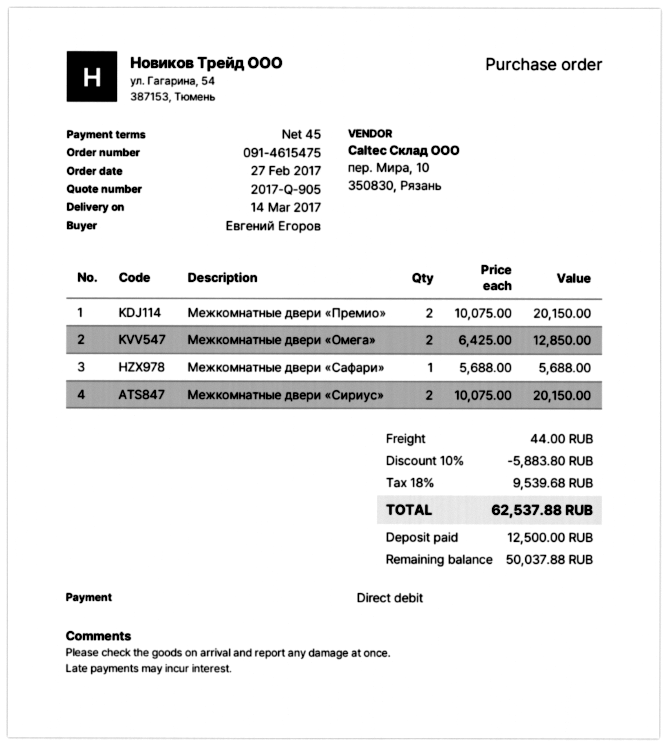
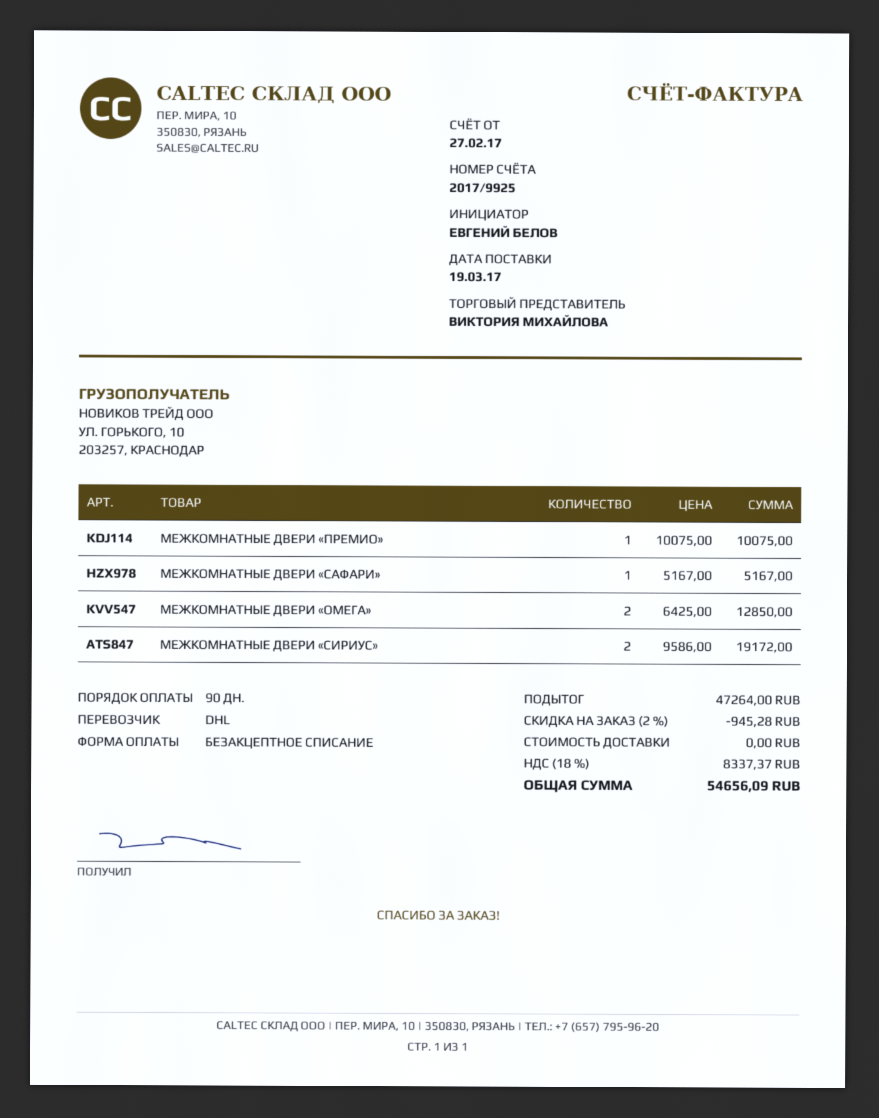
delivery date: 2017-03-14 -> 2017-03-19
payment terms: 45 days -> 90 days
ordered by: Евгений Егоров -> ЕВГЕНИЙ БЕЛОВ
Межкомнатные двери «Премио»: 2 x 10075.00 = 20150.00 -> 1 x 10075.00 = 10075.00
Межкомнатные двери «Сафари»: 1 x 5688.00 = 5688.00 -> 1 x 5167.00 = 5167.00
Межкомнатные двери «Сириус»: 2 x 10075.00 = 20150.00 -> 2 x 9586.00 = 19172.00
discount: 10% = 5883.80 -> 2% = 945.28
shipping: 44.00 -> 0.00
tax: 18% = 9539.68 -> 18% = 8337.37
total: 62537.88 -> 54656.09

